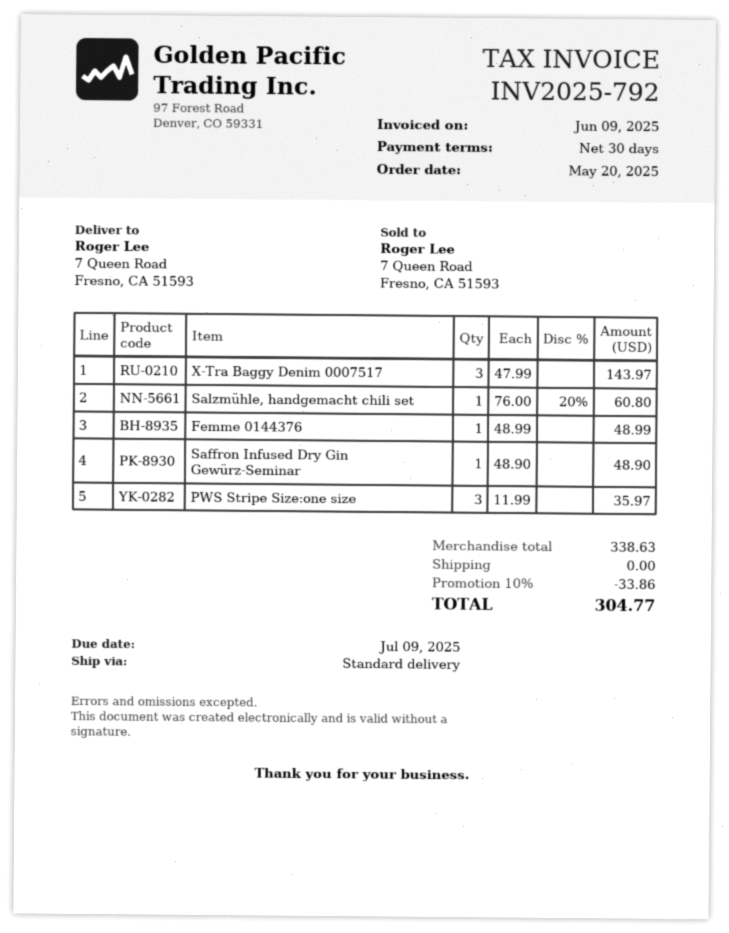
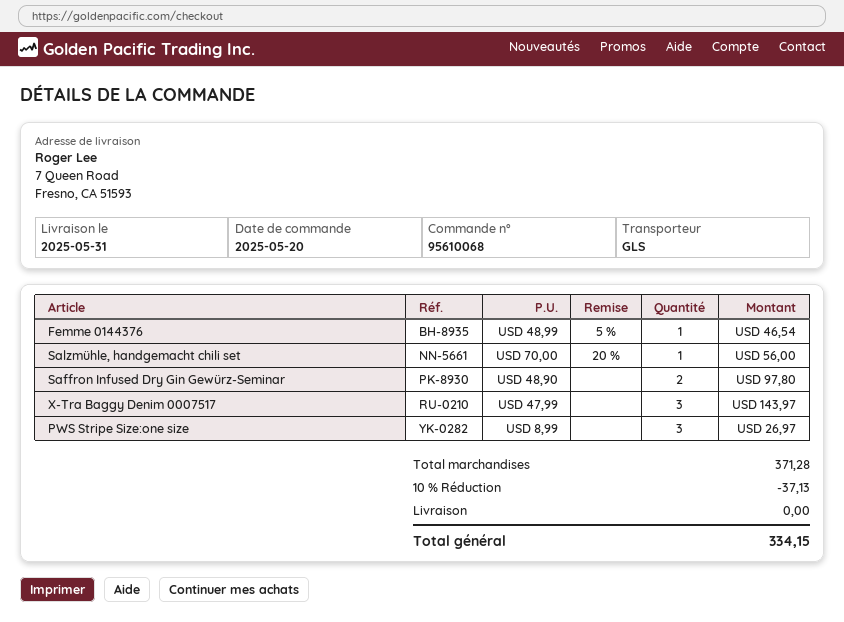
shipping method: standard -> GLS
Salzmühle, handgemacht chili set: 1 x 76.00 - 20% = 60.80 -> 1 x 70.00 - 20% = 56.00
Femme 0144376: 1 x 48.99 = 48.99 -> 1 x 48.99 - 5% = 46.54
Saffron Infused Dry Gin Gewürz-Seminar: 1 x 48.90 = 48.90 -> 2 x 48.90 = 97.80
PWS Stripe Size:one size: 3 x 11.99 = 35.97 -> 3 x 8.99 = 26.97
subtotal: 338.63 -> 371.28
discount: 10% = 33.86 -> 10% = 37.13
total: 304.77 -> 334.15

